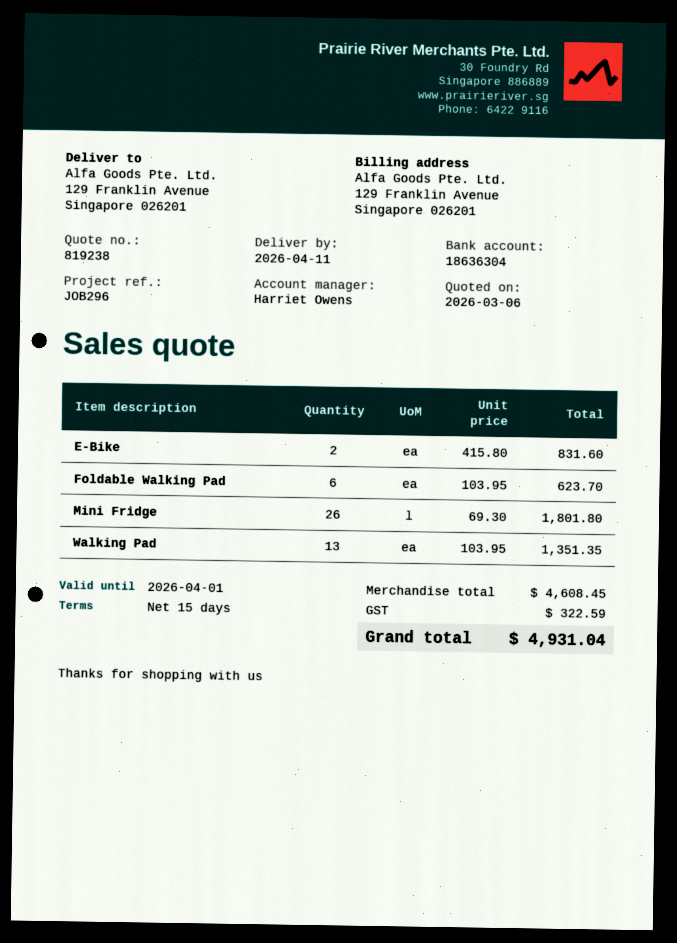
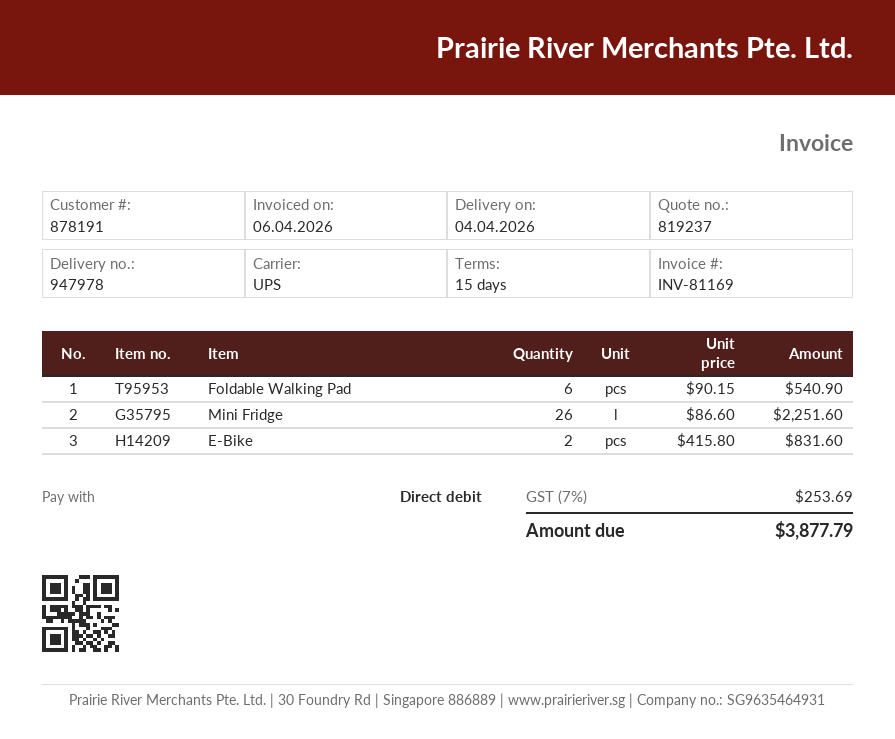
quote number: 819238 -> 819237
delivery date: 2026-04-11 -> 2026-04-04
Foldable Walking Pad: 6 x 103.95 = 623.70 -> 6 x 90.15 = 540.90
Mini Fridge: 26 x 69.30 = 1801.80 -> 26 x 86.60 = 2251.60
Walking Pad: 13 x 103.95 = 1351.35 -> none
tax: 322.59 -> 253.69
total: 4931.04 -> 3877.79

